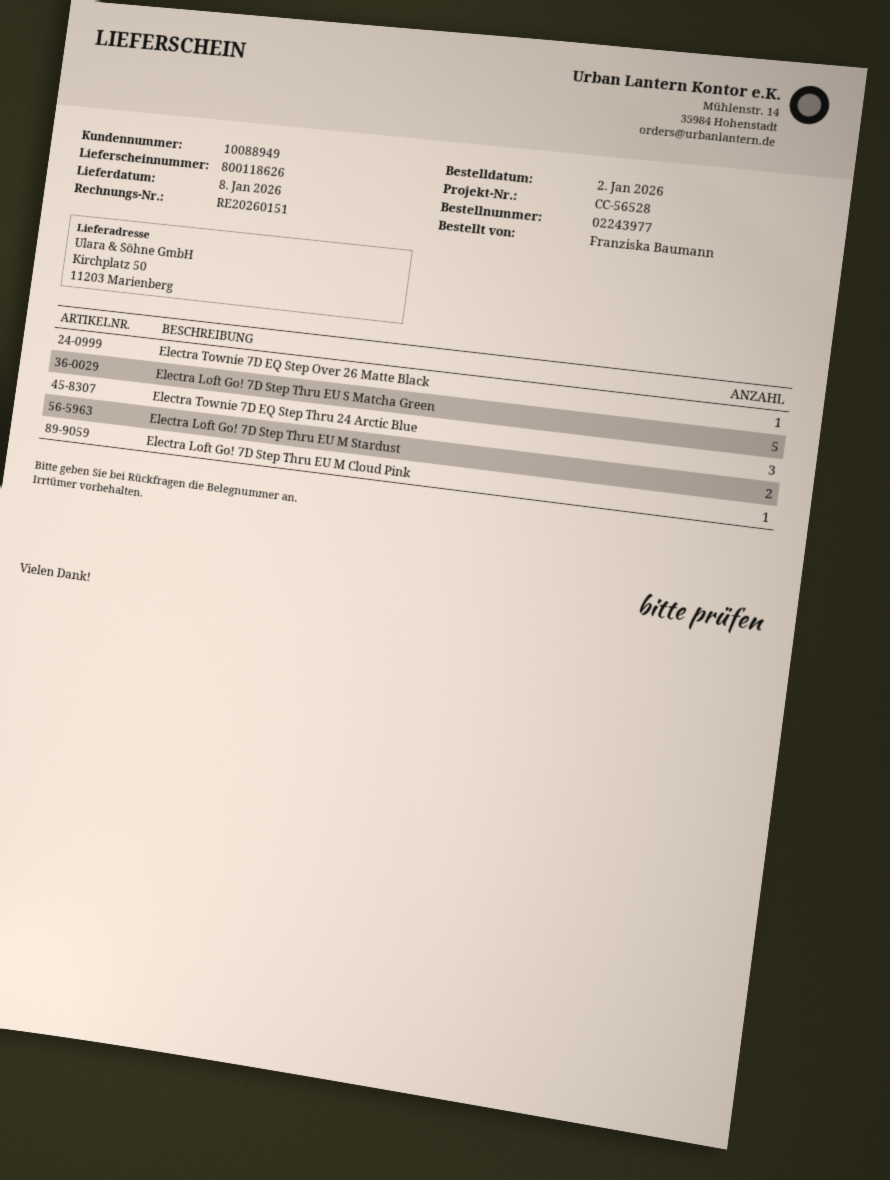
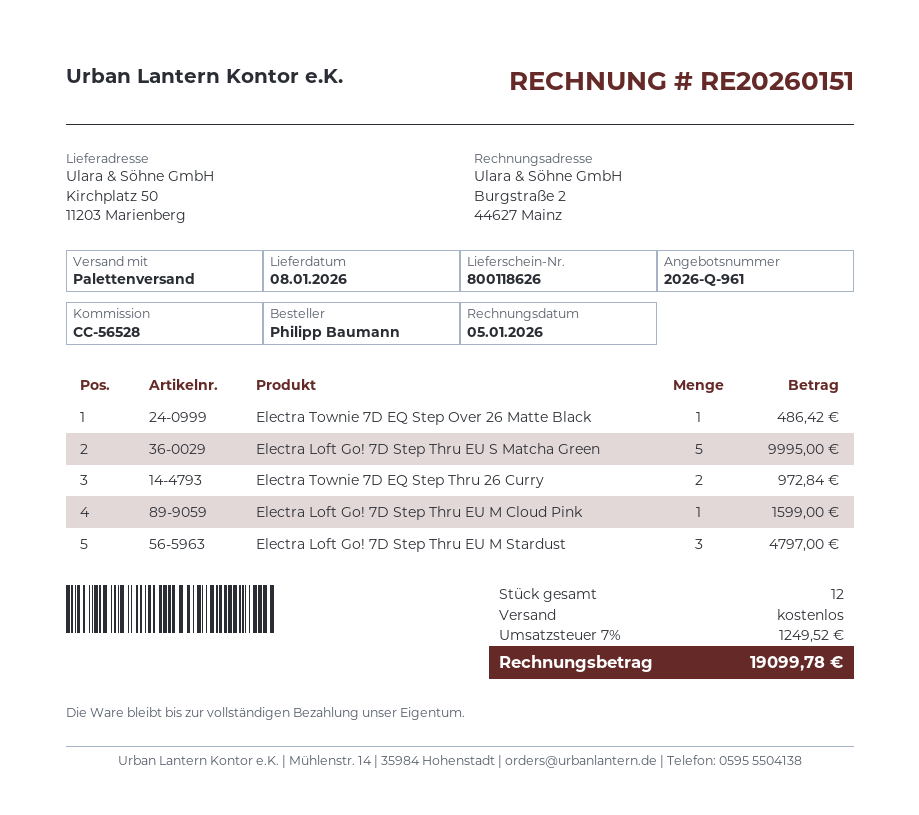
ordered by: Franziska Baumann -> Philipp Baumann
Electra Townie 7D EQ Step Thru 24 Arctic Blue: 3 -> none
Electra Loft Go! 7D Step Thru EU M Stardust: 2 -> 3
Electra Townie 7D EQ Step Thru 26 Curry: none -> 2

